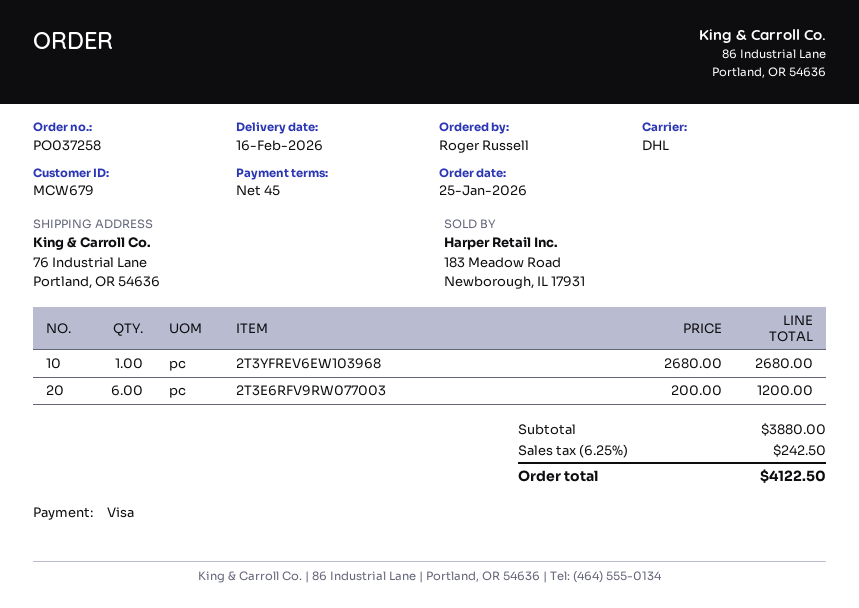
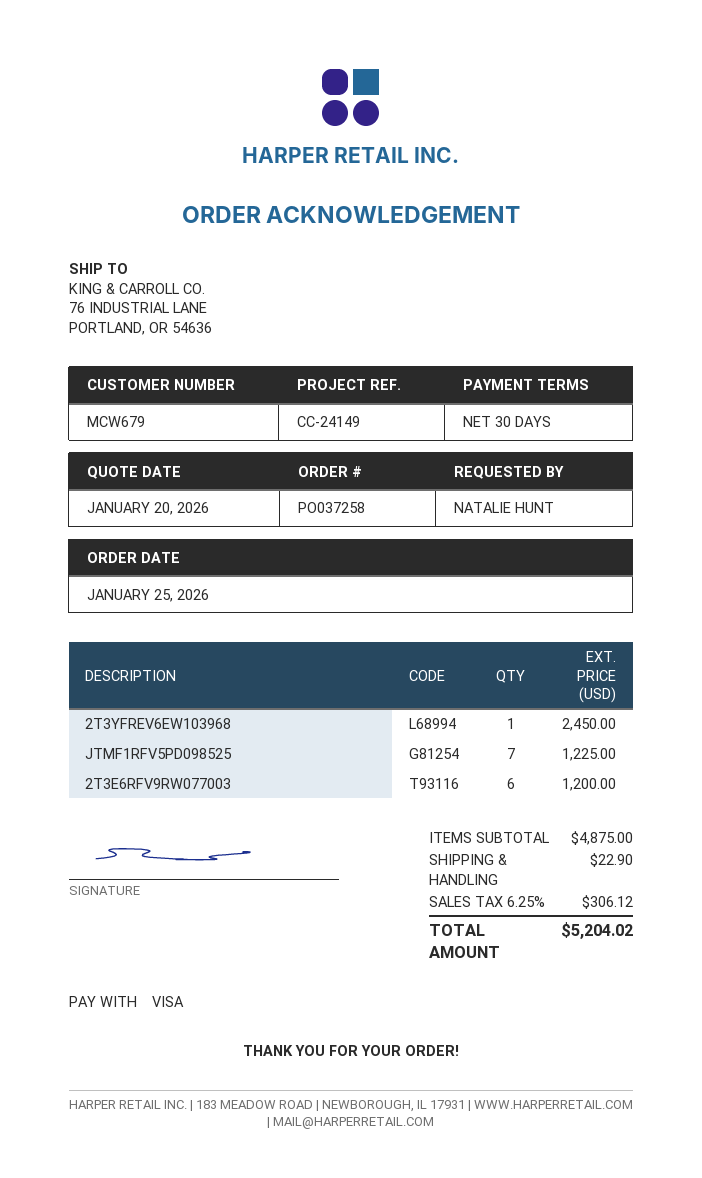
payment terms: 45 days -> 30 days
ordered by: Roger Russell -> NATALIE HUNT
2T3YFREV6EW103968: 1 for 2680.00 -> 1 for 2450.00
JTMF1RFV5PD098525: none -> 7 for 1225.00
subtotal: 3880.00 -> 4875.00
shipping: none -> 22.90
tax: 6.25% = 242.50 -> 6.25% = 306.12
total: 4122.50 -> 5204.02

